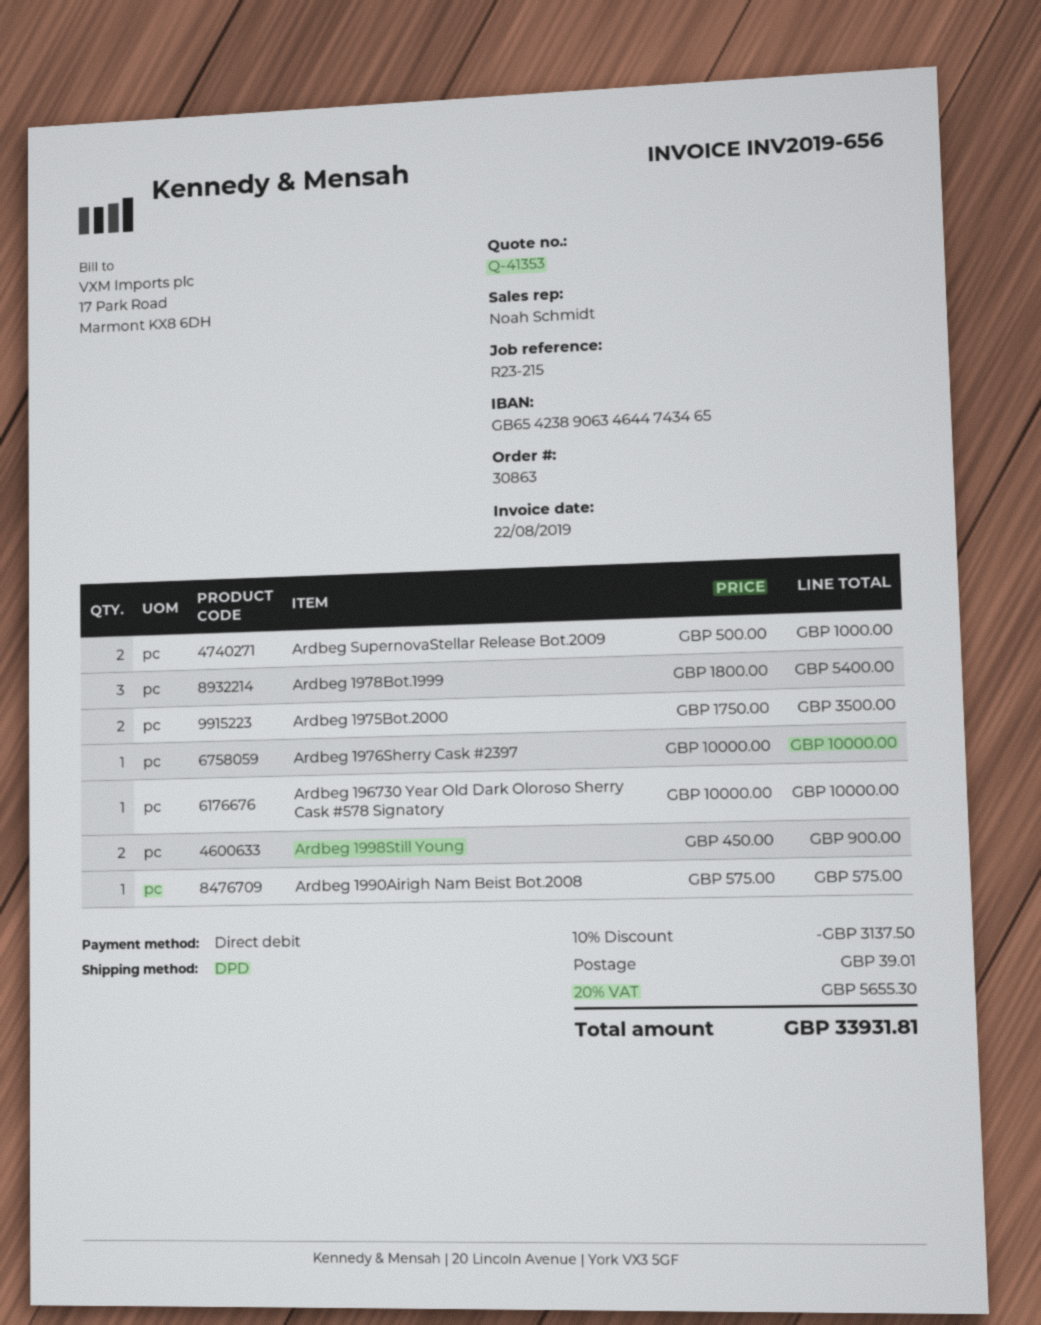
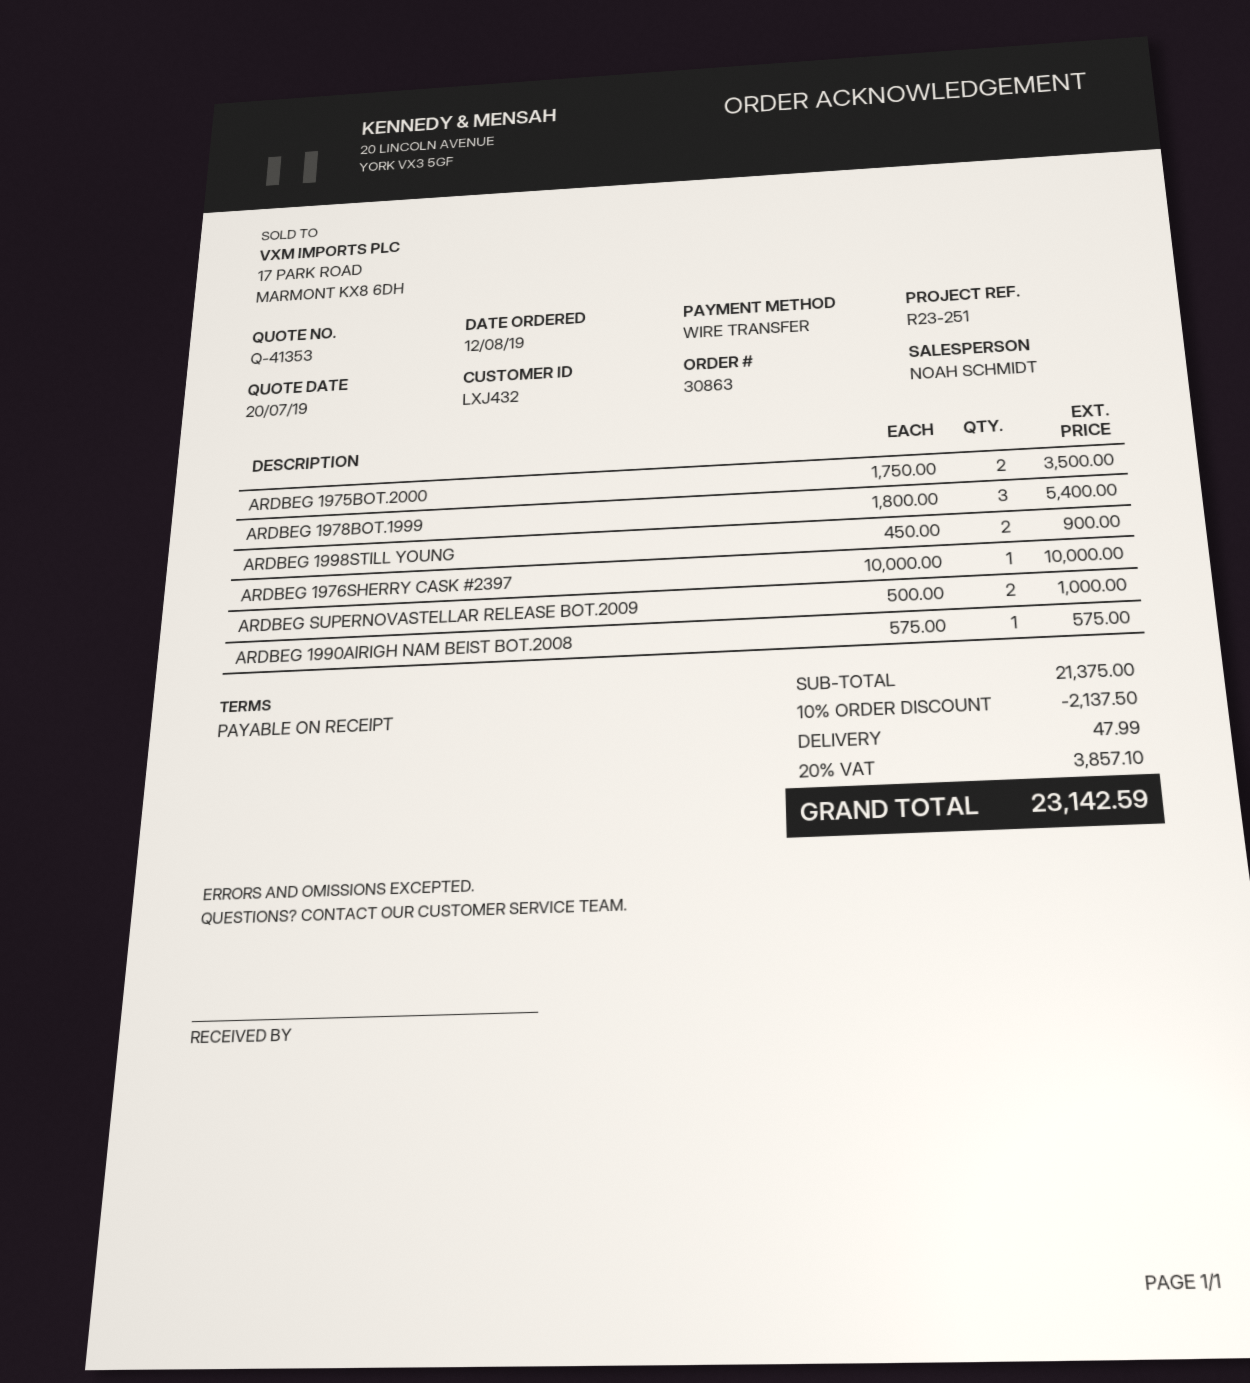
reference: R23-215 -> R23-251
payment method: direct debit -> bank transfer
Ardbeg 196730 Year Old Dark Oloroso Sherry Cask #578 Signatory: 1 x 10000.00 = 10000.00 -> none
discount: 10% = 3137.50 -> 10% = 2137.50
shipping: 39.01 -> 47.99
tax: 20% = 5655.30 -> 20% = 3857.10
total: 33931.81 -> 23142.59

